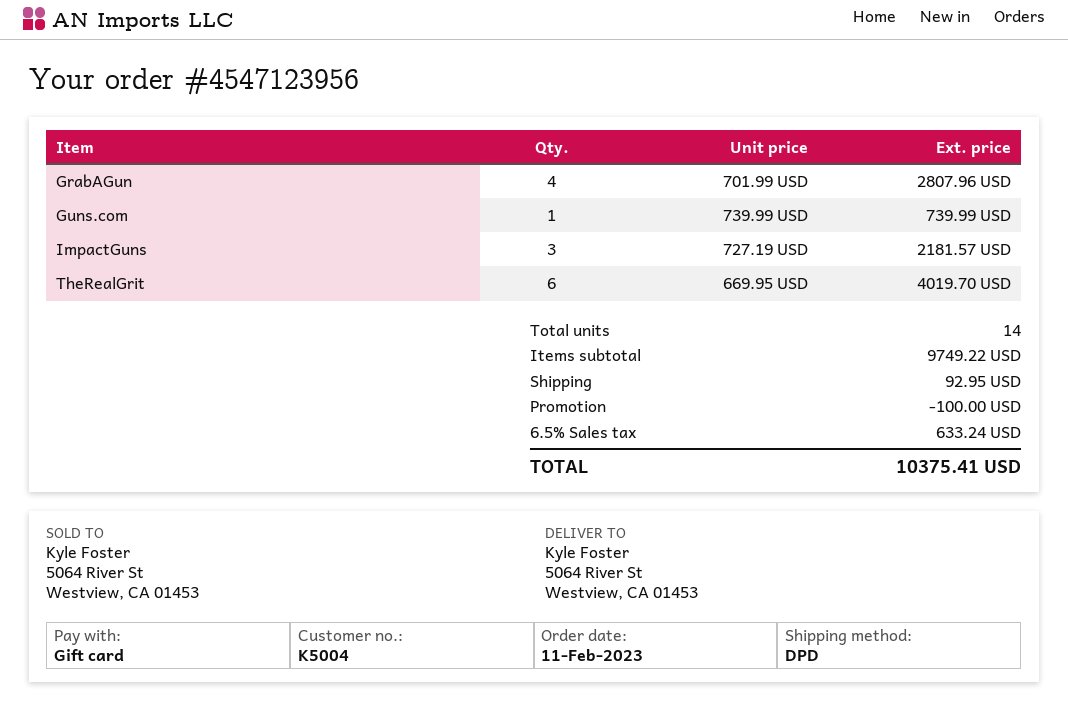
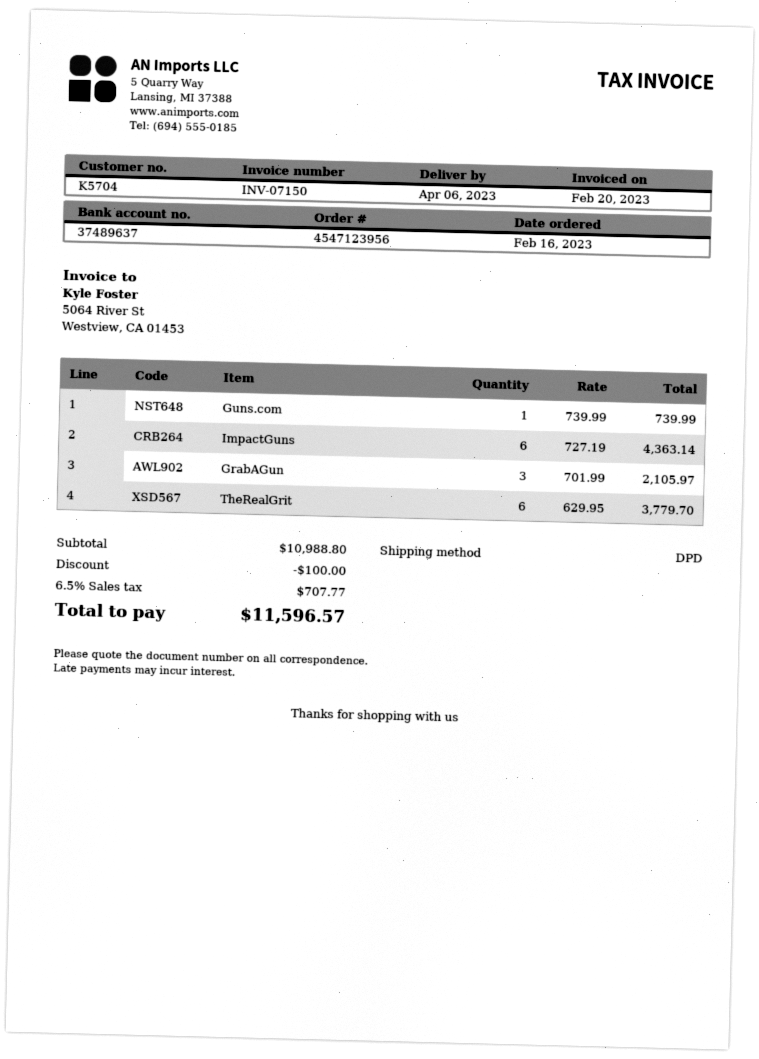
order date: 2023-02-11 -> 2023-02-16
customer number: K5004 -> K5704
GrabAGun: 4 x 701.99 = 2807.96 -> 3 x 701.99 = 2105.97
ImpactGuns: 3 x 727.19 = 2181.57 -> 6 x 727.19 = 4363.14
TheRealGrit: 6 x 669.95 = 4019.70 -> 6 x 629.95 = 3779.70
subtotal: 9749.22 -> 10988.80
shipping: 92.95 -> none
tax: 6.5% = 633.24 -> 6.5% = 707.77
total: 10375.41 -> 11596.57

